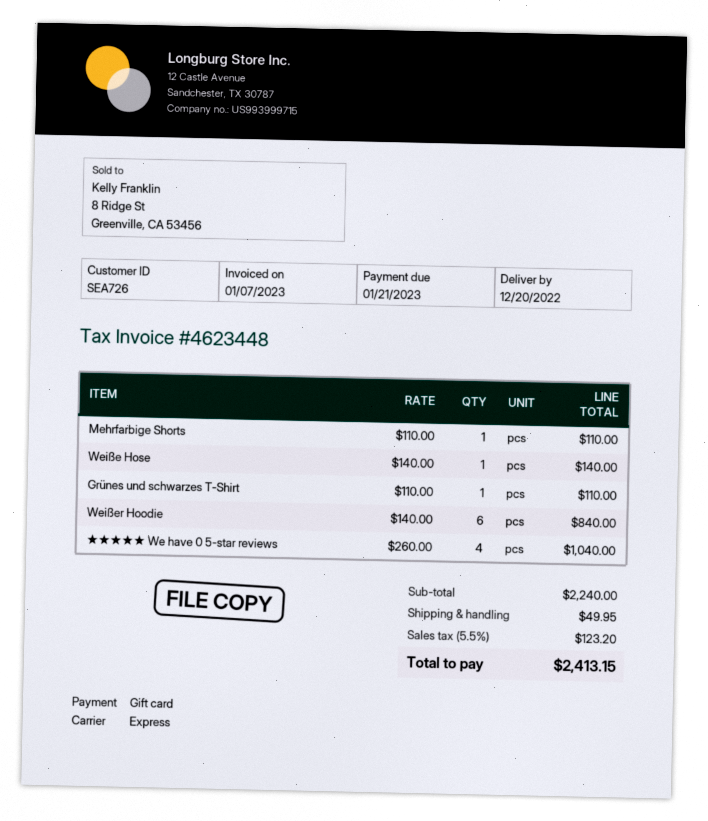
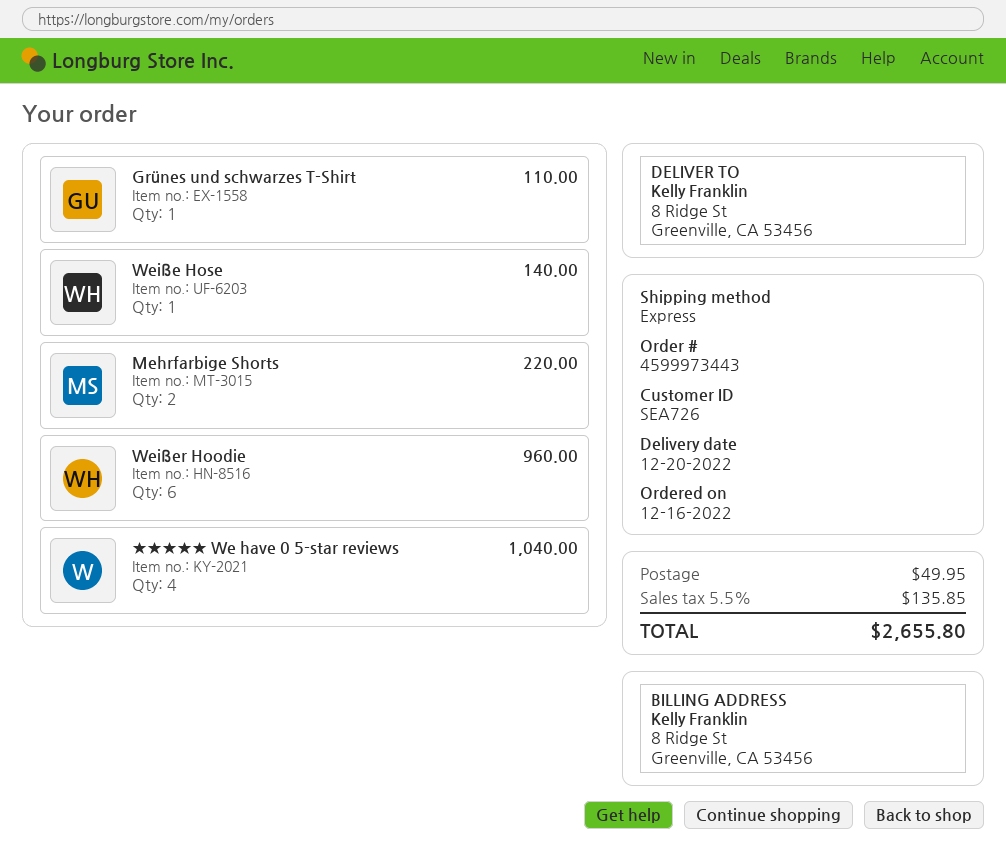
Mehrfarbige Shorts: 1 for 110.00 -> 2 for 220.00
Weißer Hoodie: 6 for 840.00 -> 6 for 960.00
tax: 5.5% = 123.20 -> 5.5% = 135.85
total: 2413.15 -> 2655.80

